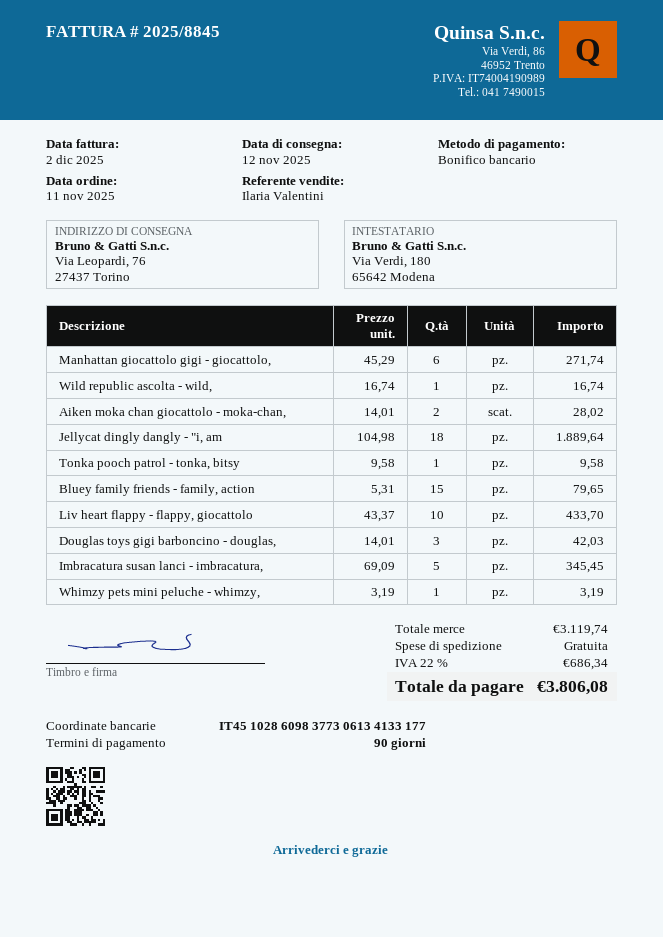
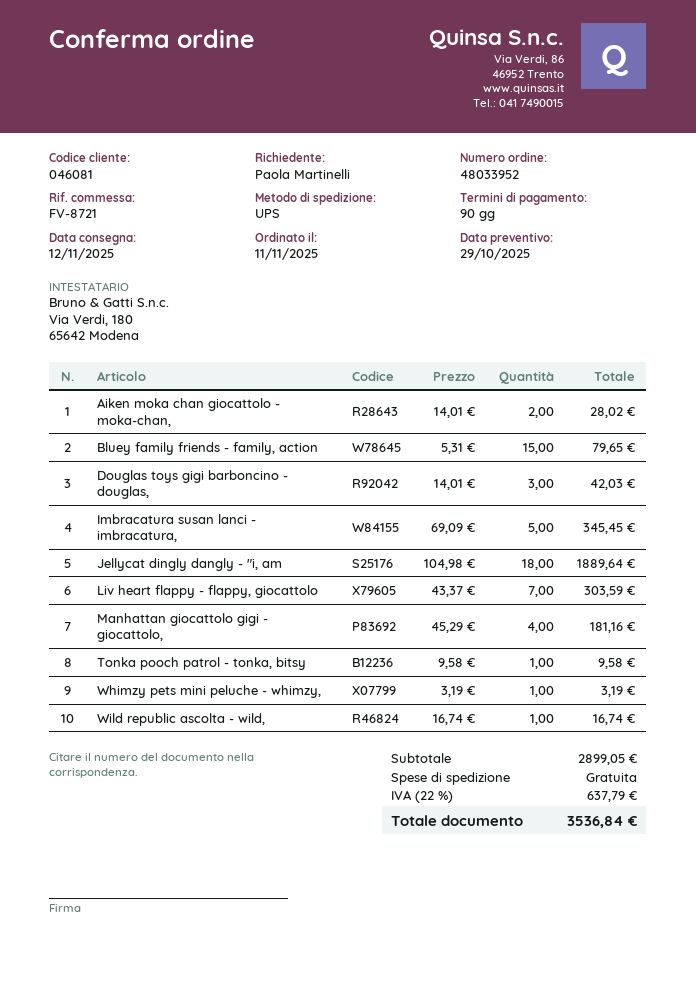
Manhattan giocattolo gigi - giocattolo,: 6 x 45.29 = 271.74 -> 4 x 45.29 = 181.16
Liv heart flappy - flappy, giocattolo: 10 x 43.37 = 433.70 -> 7 x 43.37 = 303.59
subtotal: 3119.74 -> 2899.05
tax: 22% = 686.34 -> 22% = 637.79
total: 3806.08 -> 3536.84

